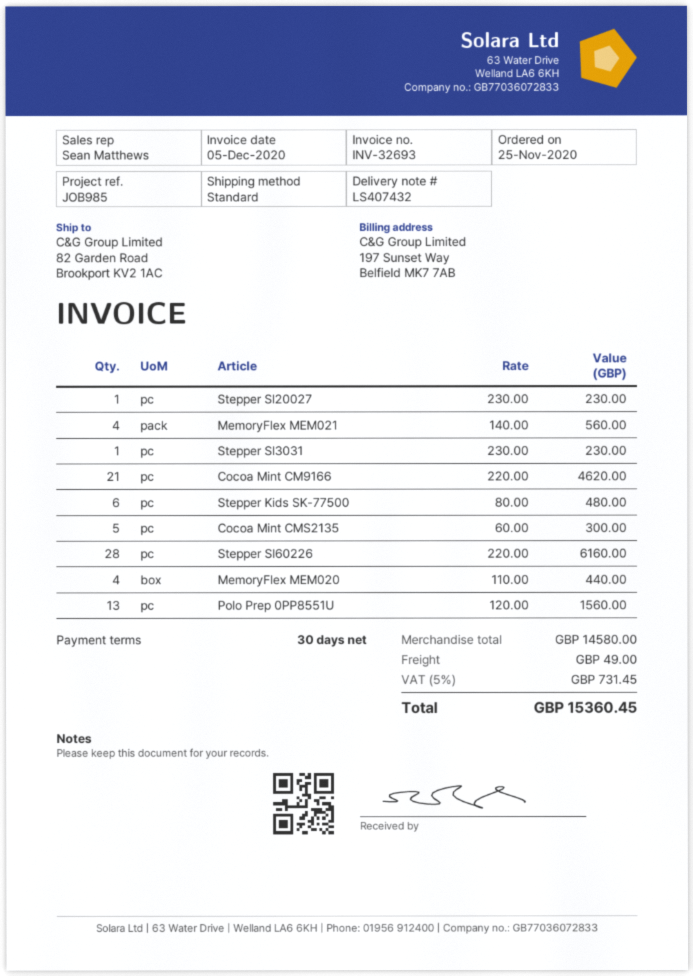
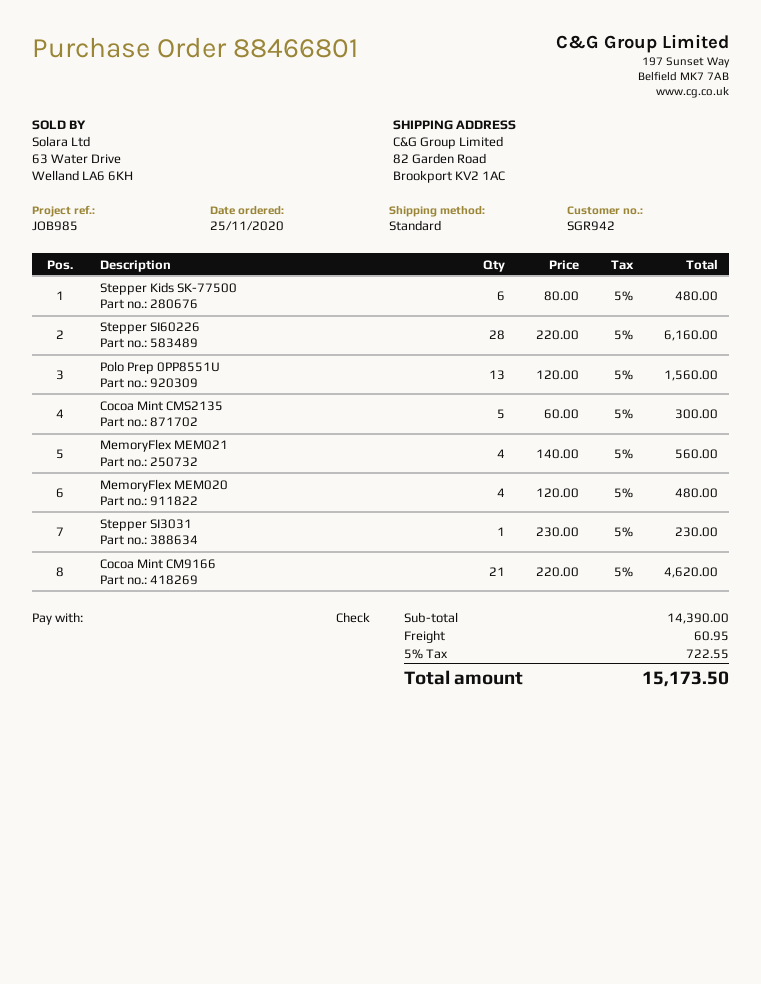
Stepper SI20027: 1 x 230.00 = 230.00 -> none
MemoryFlex MEM020: 4 x 110.00 = 440.00 -> 4 x 120.00 = 480.00
subtotal: 14580.00 -> 14390.00
shipping: 49.00 -> 60.95
tax: 5% = 731.45 -> 5% = 722.55
total: 15360.45 -> 15173.50

